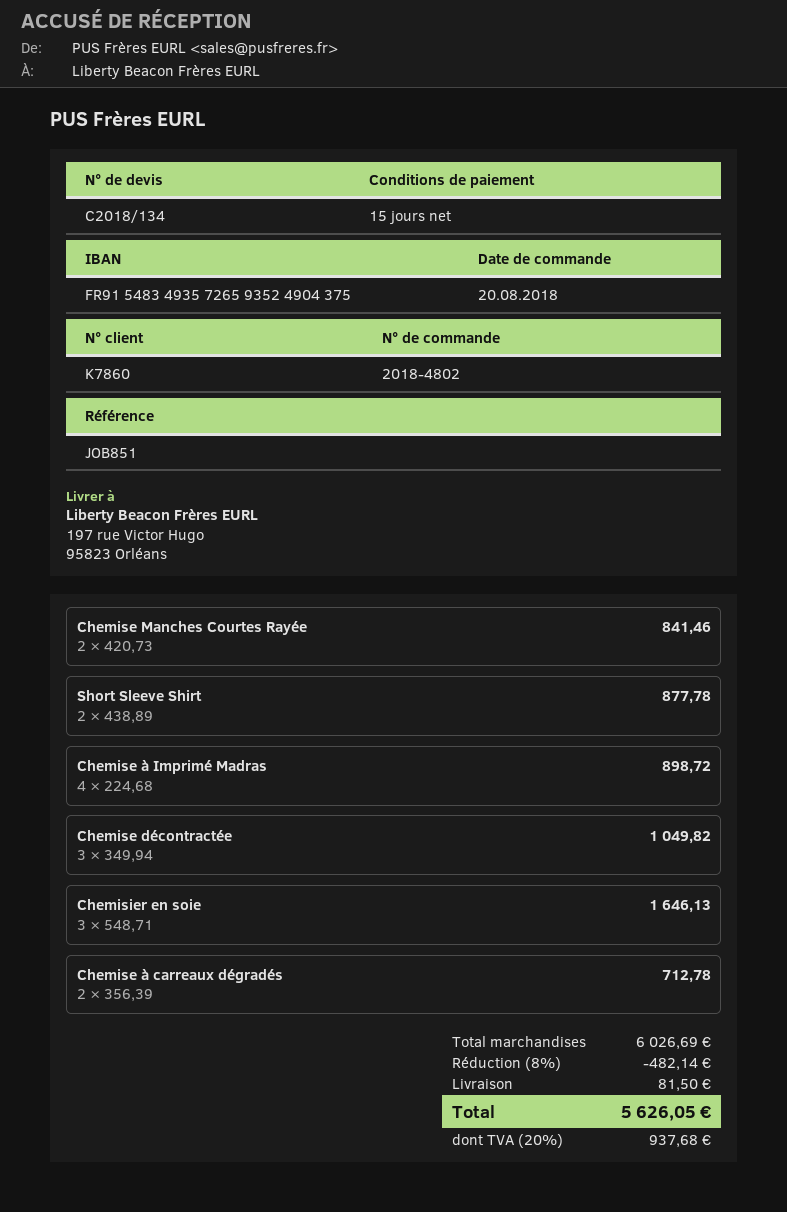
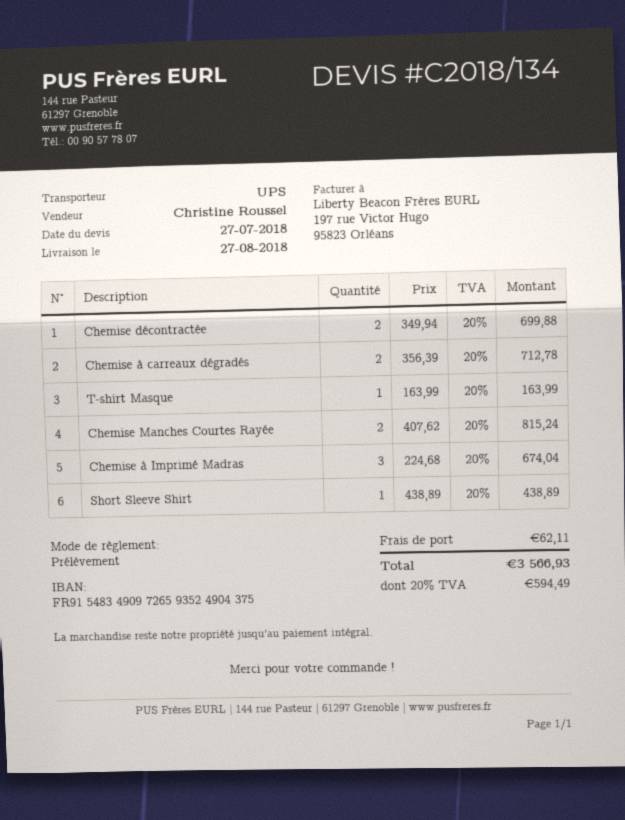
bank account: FR9154834935726593524904375 -> FR9154834909726593524904375
Chemise Manches Courtes Rayée: 2 x 420.73 = 841.46 -> 2 x 407.62 = 815.24
Short Sleeve Shirt: 2 x 438.89 = 877.78 -> 1 x 438.89 = 438.89
Chemise à Imprimé Madras: 4 x 224.68 = 898.72 -> 3 x 224.68 = 674.04
Chemise décontractée: 3 x 349.94 = 1049.82 -> 2 x 349.94 = 699.88
Chemisier en soie: 3 x 548.71 = 1646.13 -> none
T-shirt Masque: none -> 1 x 163.99 = 163.99
discount: 8% = 482.14 -> none
shipping: 81.50 -> 62.11
tax: 20% = 937.68 -> 20% = 594.49
total: 5626.05 -> 3566.93

